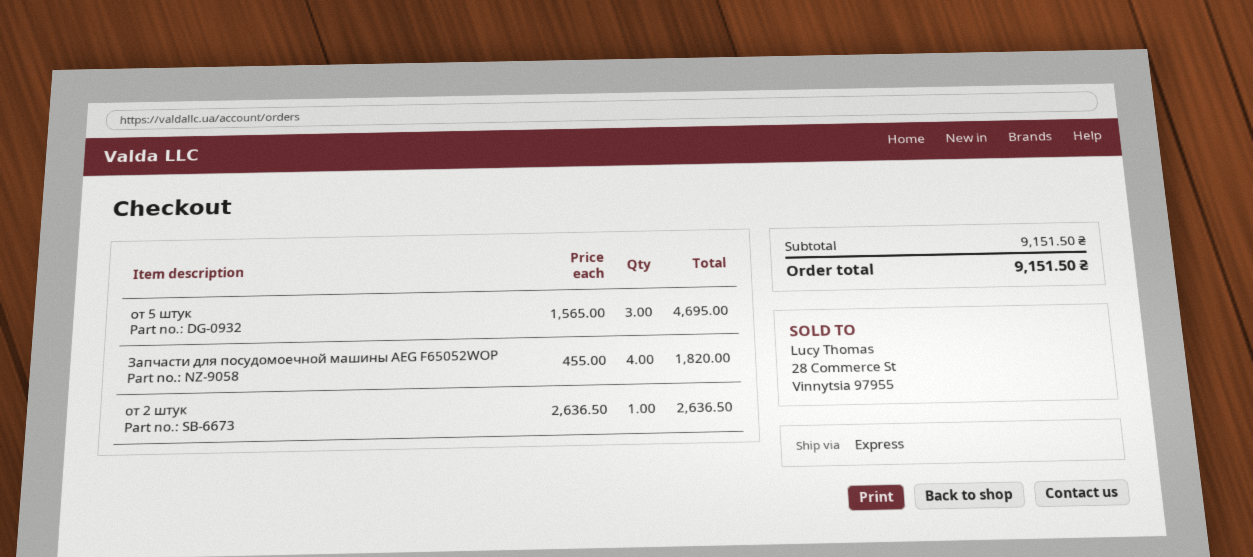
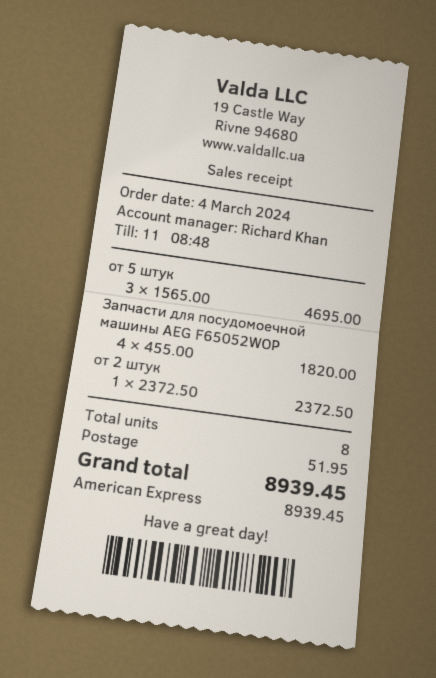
от 2 штук: 1 x 2636.50 = 2636.50 -> 1 x 2372.50 = 2372.50
shipping: none -> 51.95
total: 9151.50 -> 8939.45

